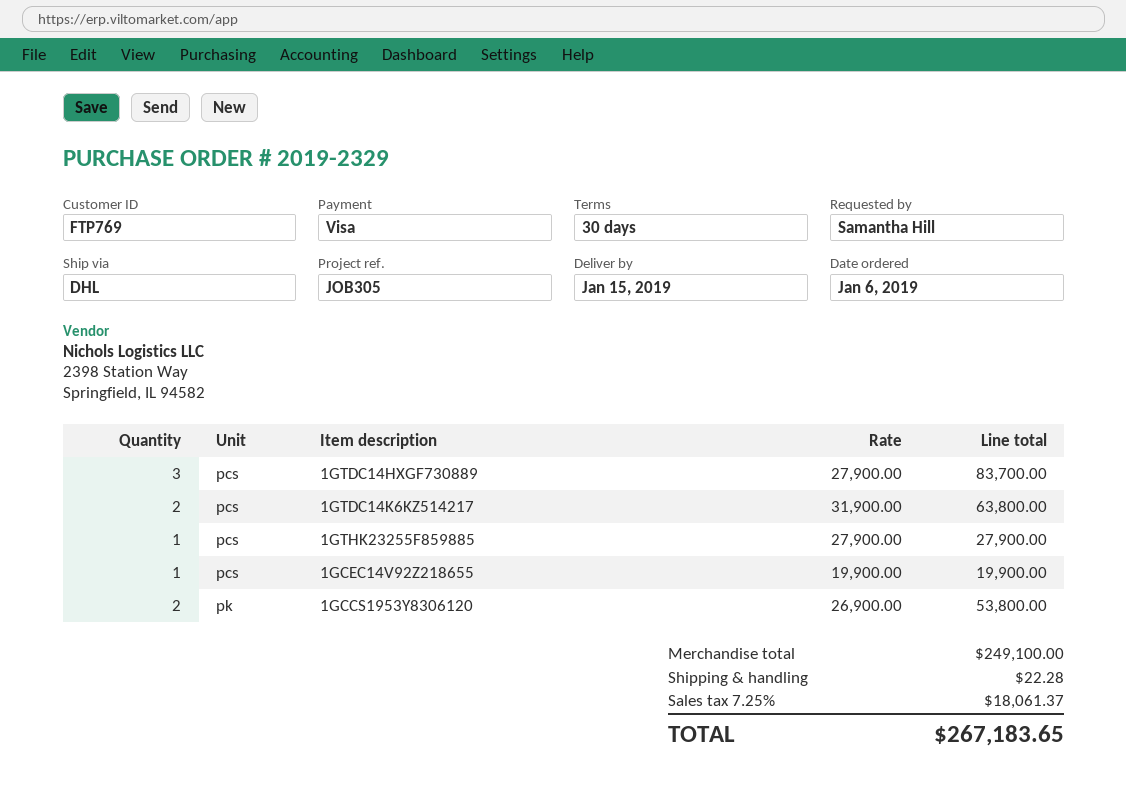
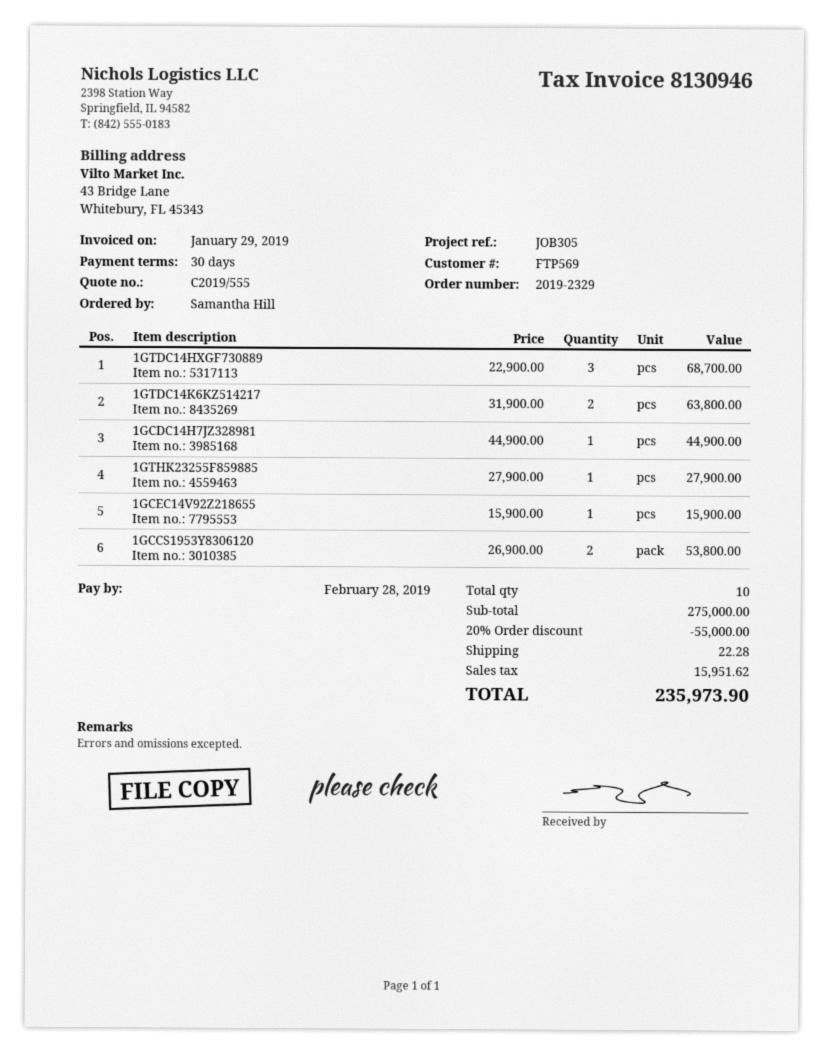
customer number: FTP769 -> FTP569
1GTDC14HXGF730889: 3 x 27900.00 = 83700.00 -> 3 x 22900.00 = 68700.00
1GCEC14V92Z218655: 1 x 19900.00 = 19900.00 -> 1 x 15900.00 = 15900.00
1GCDC14H7JZ328981: none -> 1 x 44900.00 = 44900.00
subtotal: 249100.00 -> 275000.00
discount: none -> 20% = 55000.00
tax: 18061.37 -> 15951.62
total: 267183.65 -> 235973.90

